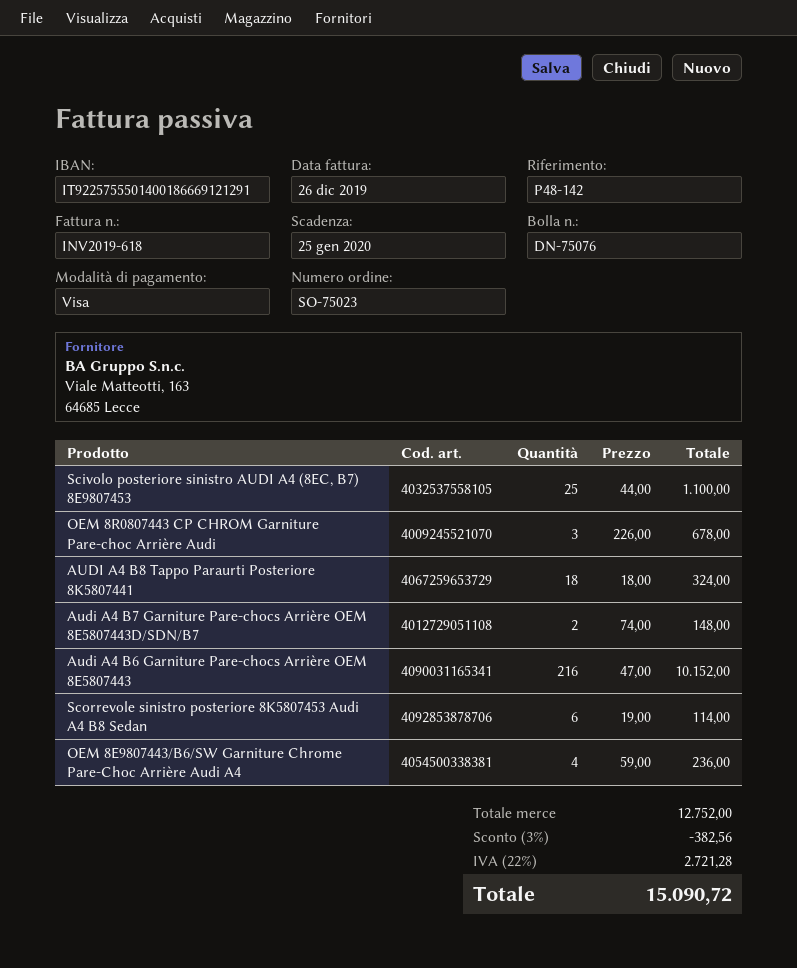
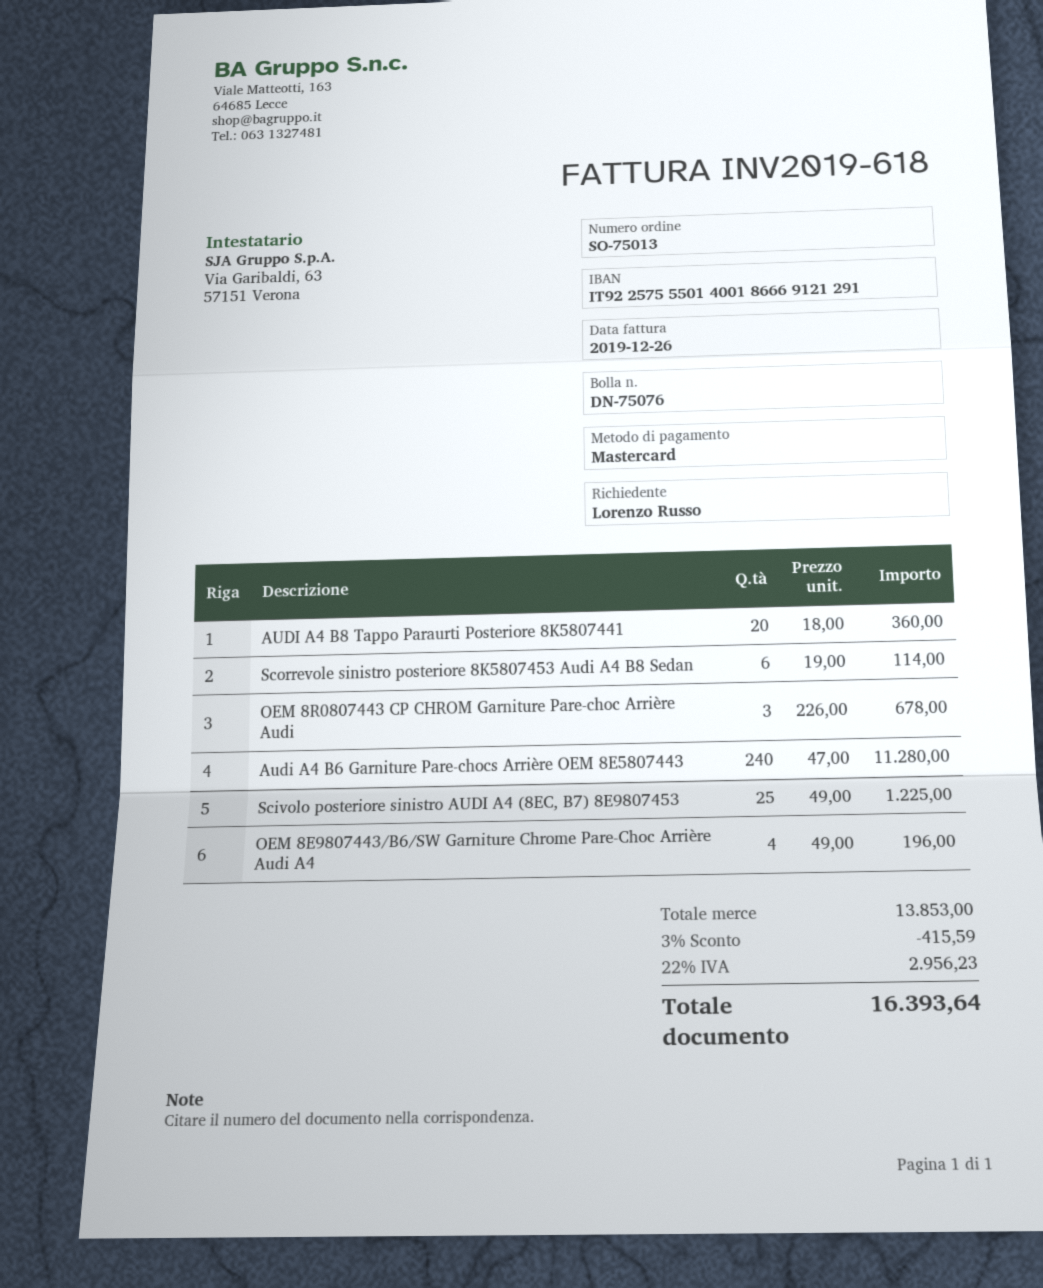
order number: SO-75023 -> SO-75013
payment method: Visa -> Mastercard
Scivolo posteriore sinistro AUDI A4 (8EC, B7) 8E9807453: 25 x 44.00 = 1100.00 -> 25 x 49.00 = 1225.00
AUDI A4 B8 Tappo Paraurti Posteriore 8K5807441: 18 x 18.00 = 324.00 -> 20 x 18.00 = 360.00
Audi A4 B7 Garniture Pare-chocs Arrière OEM 8E5807443D/SDN/B7: 2 x 74.00 = 148.00 -> none
Audi A4 B6 Garniture Pare-chocs Arrière OEM 8E5807443: 216 x 47.00 = 10152.00 -> 240 x 47.00 = 11280.00
OEM 8E9807443/B6/SW Garniture Chrome Pare-Choc Arrière Audi A4: 4 x 59.00 = 236.00 -> 4 x 49.00 = 196.00
subtotal: 12752.00 -> 13853.00
discount: 3% = 382.56 -> 3% = 415.59
tax: 22% = 2721.28 -> 22% = 2956.23
total: 15090.72 -> 16393.64

